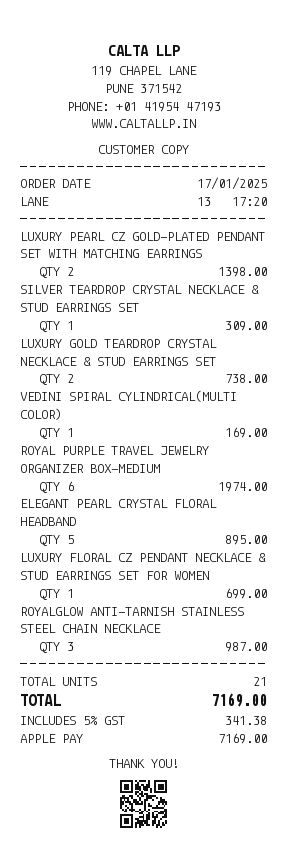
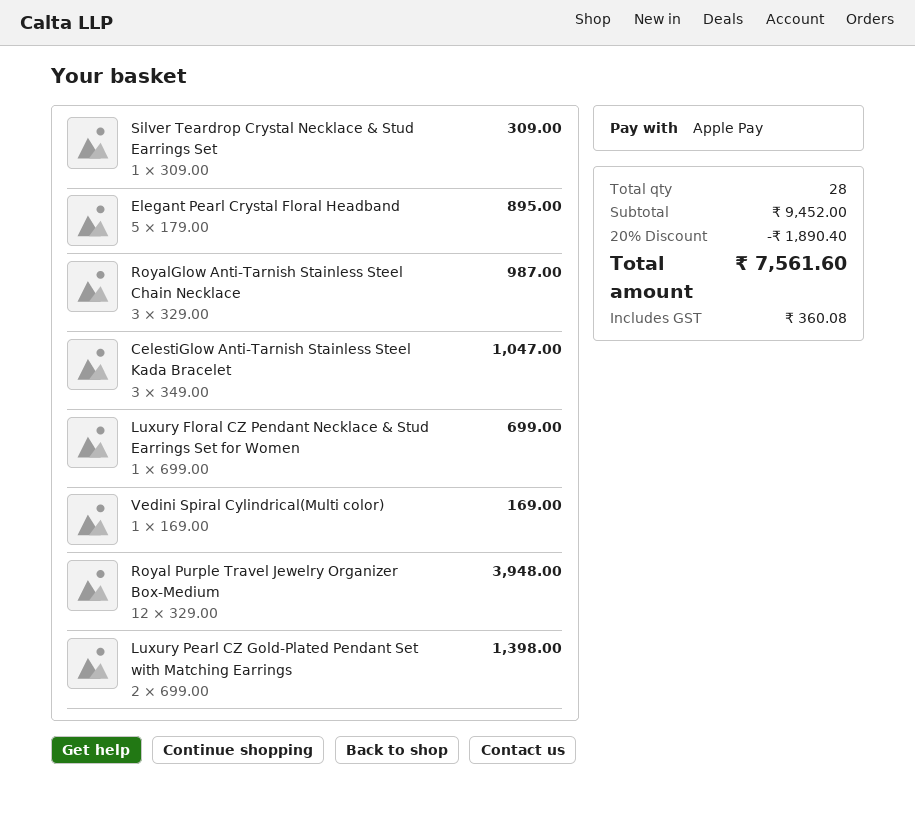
LUXURY GOLD TEARDROP CRYSTAL NECKLACE & STUD EARRINGS SET: 2 for 738.00 -> none
ROYAL PURPLE TRAVEL JEWELRY ORGANIZER BOX-MEDIUM: 6 for 1974.00 -> 12 for 3948.00
CelestiGlow Anti-Tarnish Stainless Steel Kada Bracelet: none -> 3 for 1047.00
total quantity: 21 -> 28
discount: none -> 20% = 1890.40
tax: 341.38 -> 360.08
total: 7169.00 -> 7561.60

